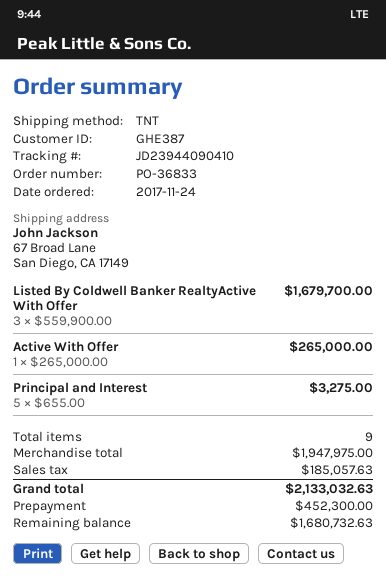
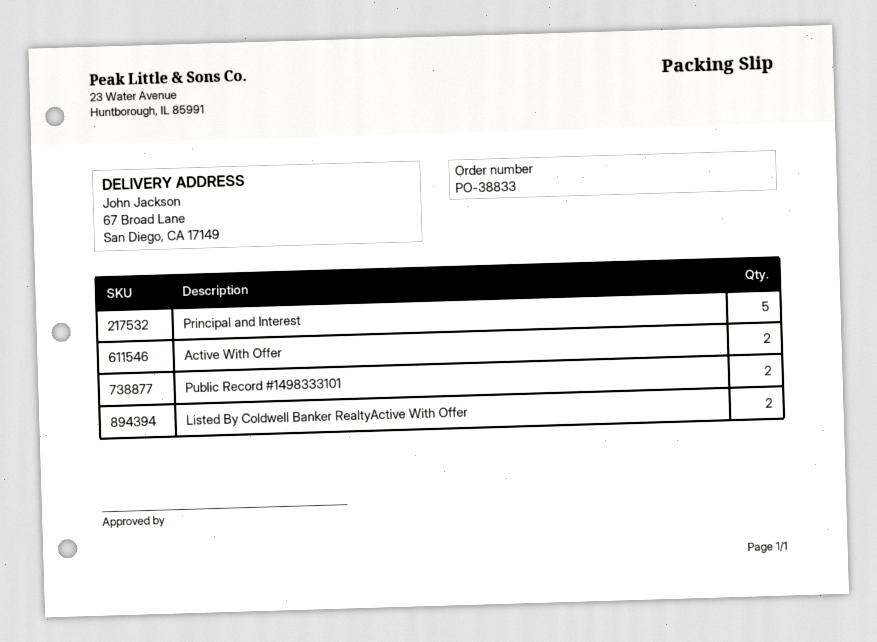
order number: PO-36833 -> PO-38833
Listed By Coldwell Banker RealtyActive With Offer: 3 -> 2
Active With Offer: 1 -> 2
Public Record #1498333101: none -> 2

